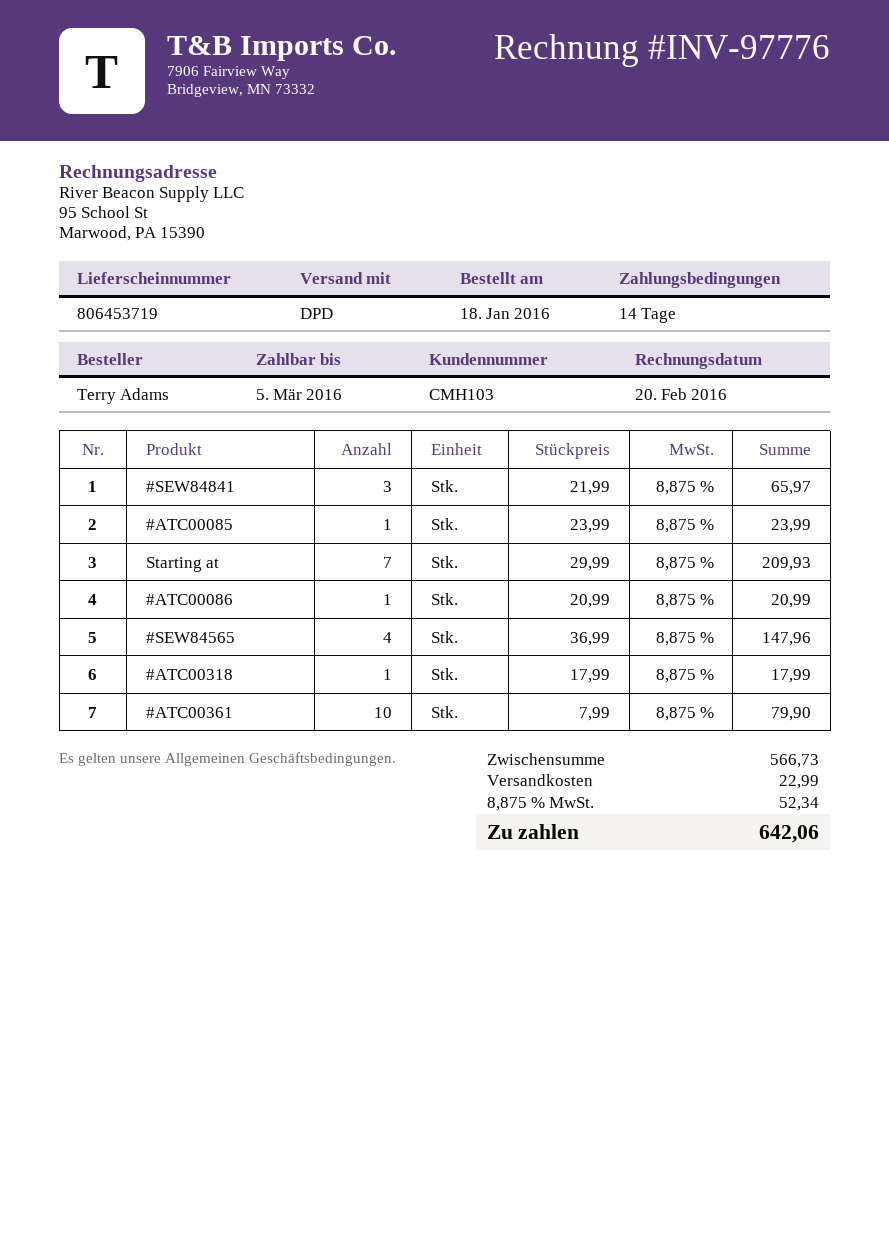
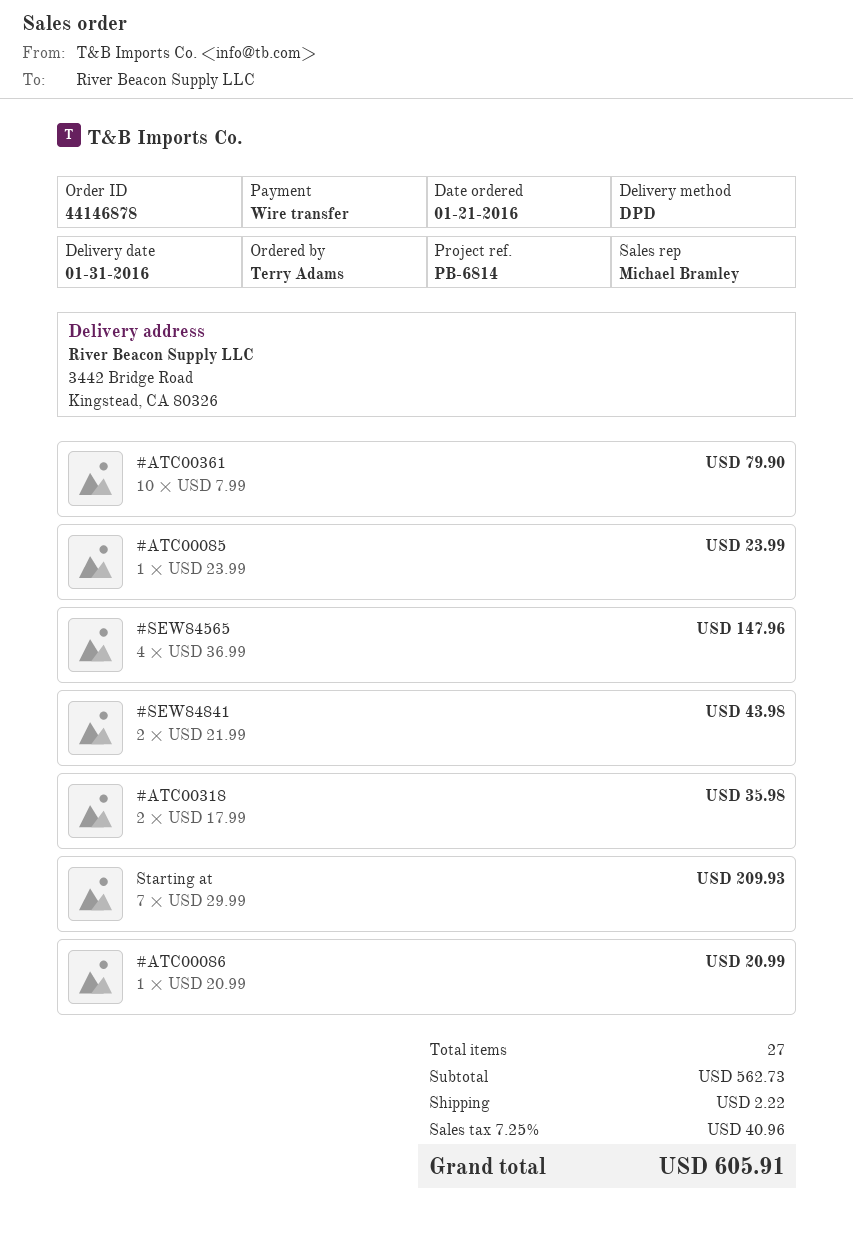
order date: 2016-01-18 -> 2016-01-21
#SEW84841: 3 x 21.99 = 65.97 -> 2 x 21.99 = 43.98
#ATC00318: 1 x 17.99 = 17.99 -> 2 x 17.99 = 35.98
subtotal: 566.73 -> 562.73
shipping: 22.99 -> 2.22
tax: 8.875% = 52.34 -> 7.25% = 40.96
total: 642.06 -> 605.91

